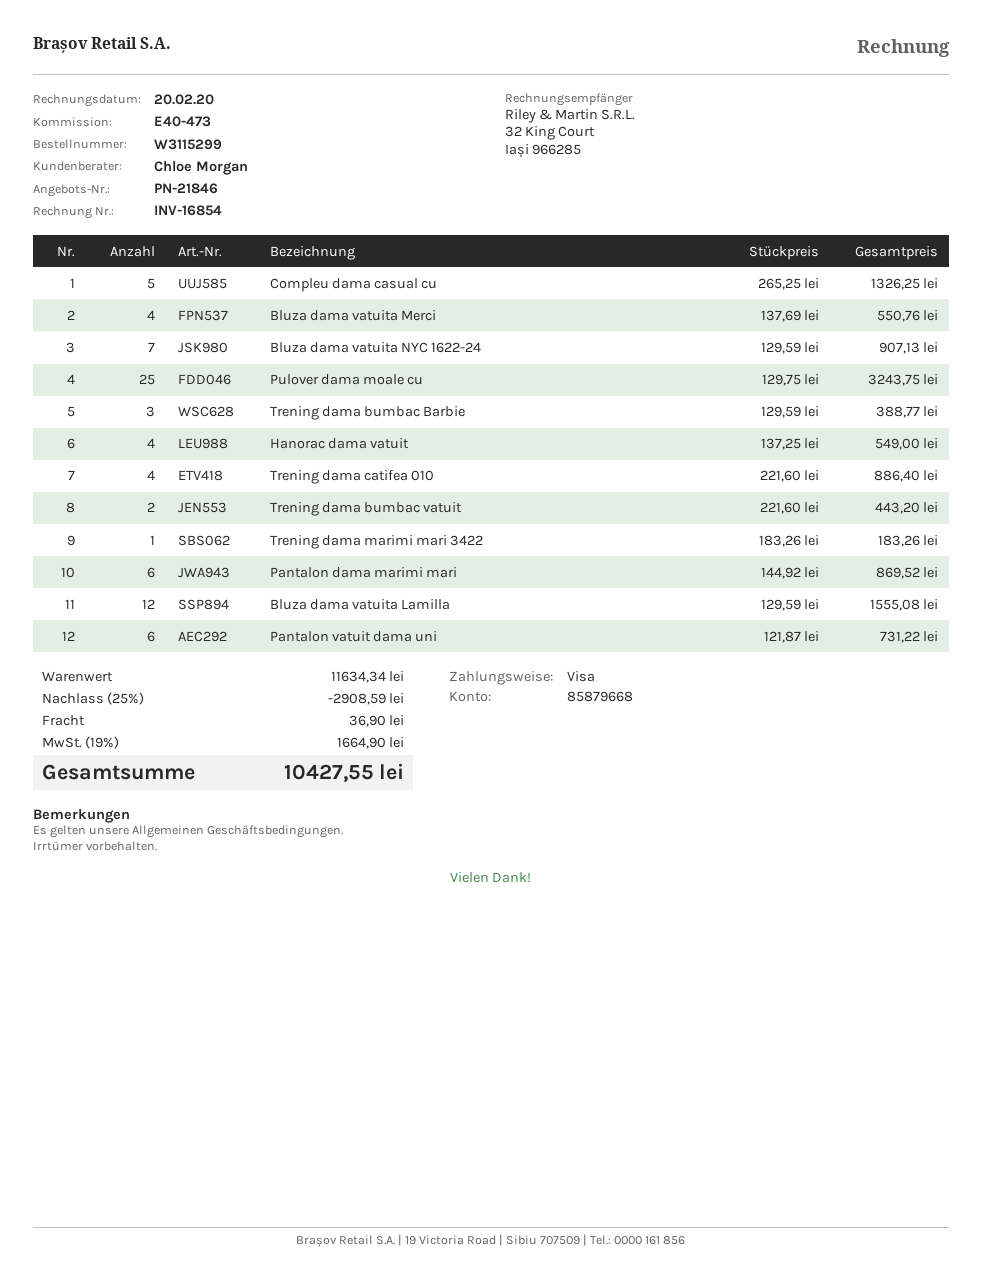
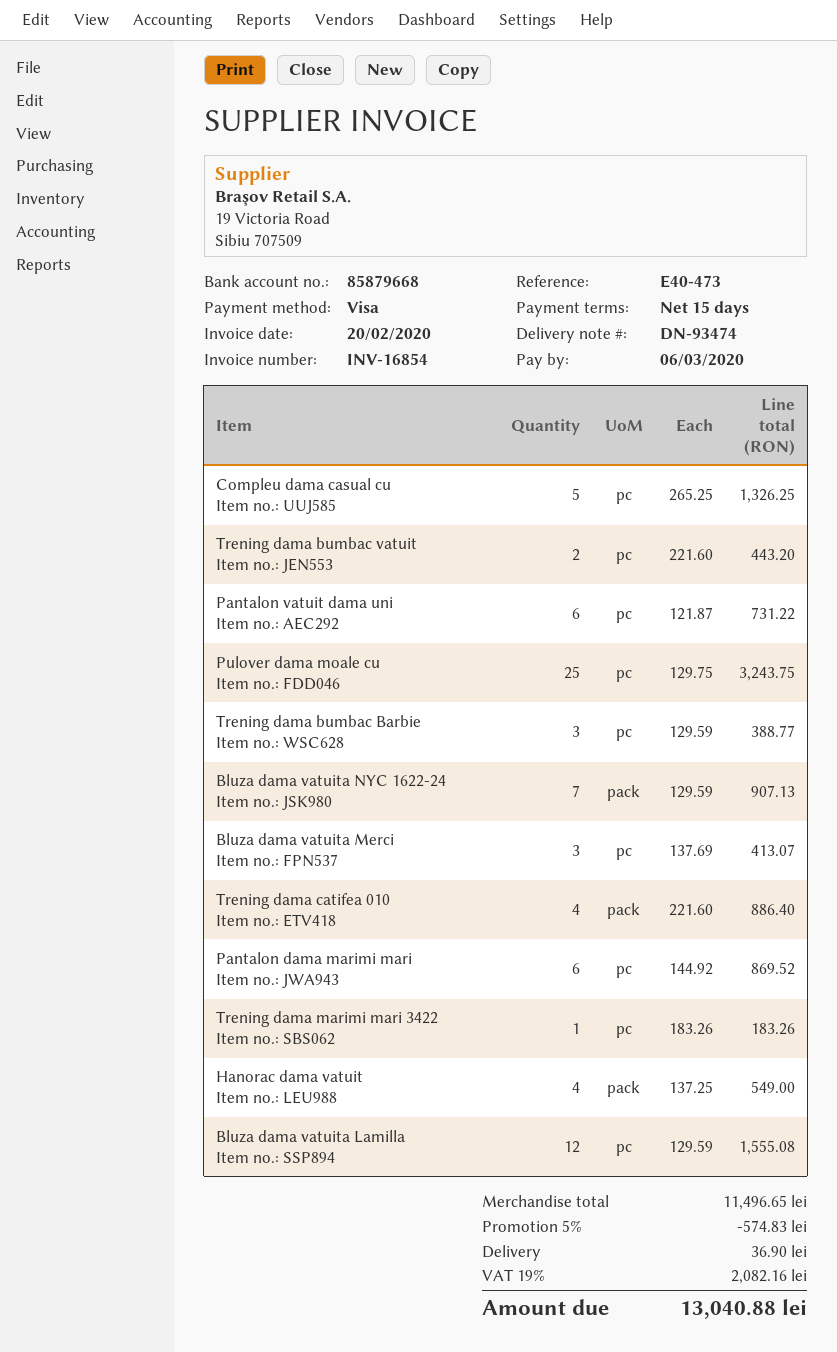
Bluza dama vatuita Merci: 4 x 137.69 = 550.76 -> 3 x 137.69 = 413.07
subtotal: 11634.34 -> 11496.65
discount: 25% = 2908.59 -> 5% = 574.83
tax: 19% = 1664.90 -> 19% = 2082.16
total: 10427.55 -> 13040.88

